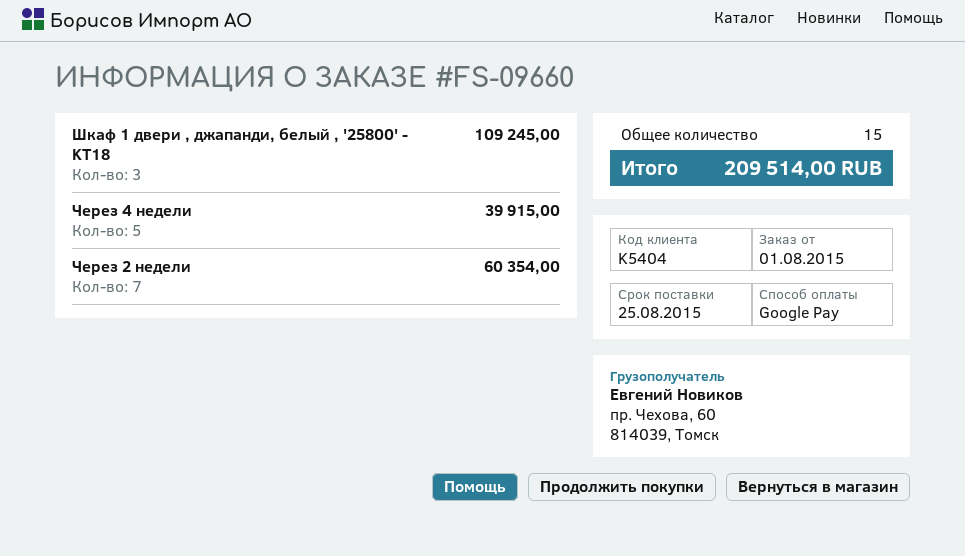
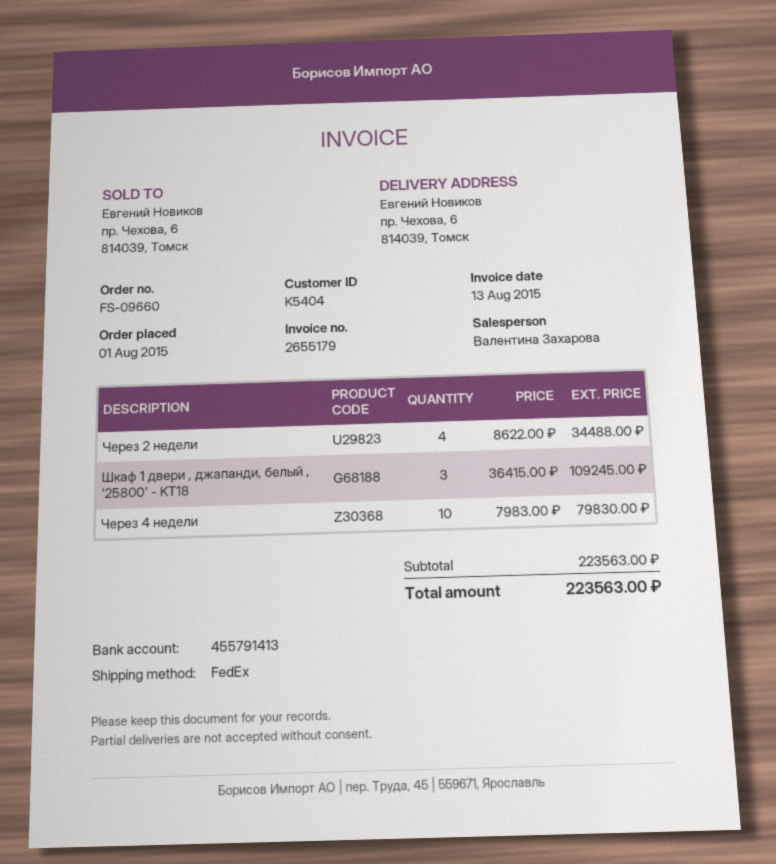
ship to: пр. Чехова, 60, 814039, Томск -> пр. Чехова, 6, 814039, Томск
Через 4 недели: 5 for 39915.00 -> 10 for 79830.00
Через 2 недели: 7 for 60354.00 -> 4 for 34488.00
total: 209514.00 -> 223563.00

